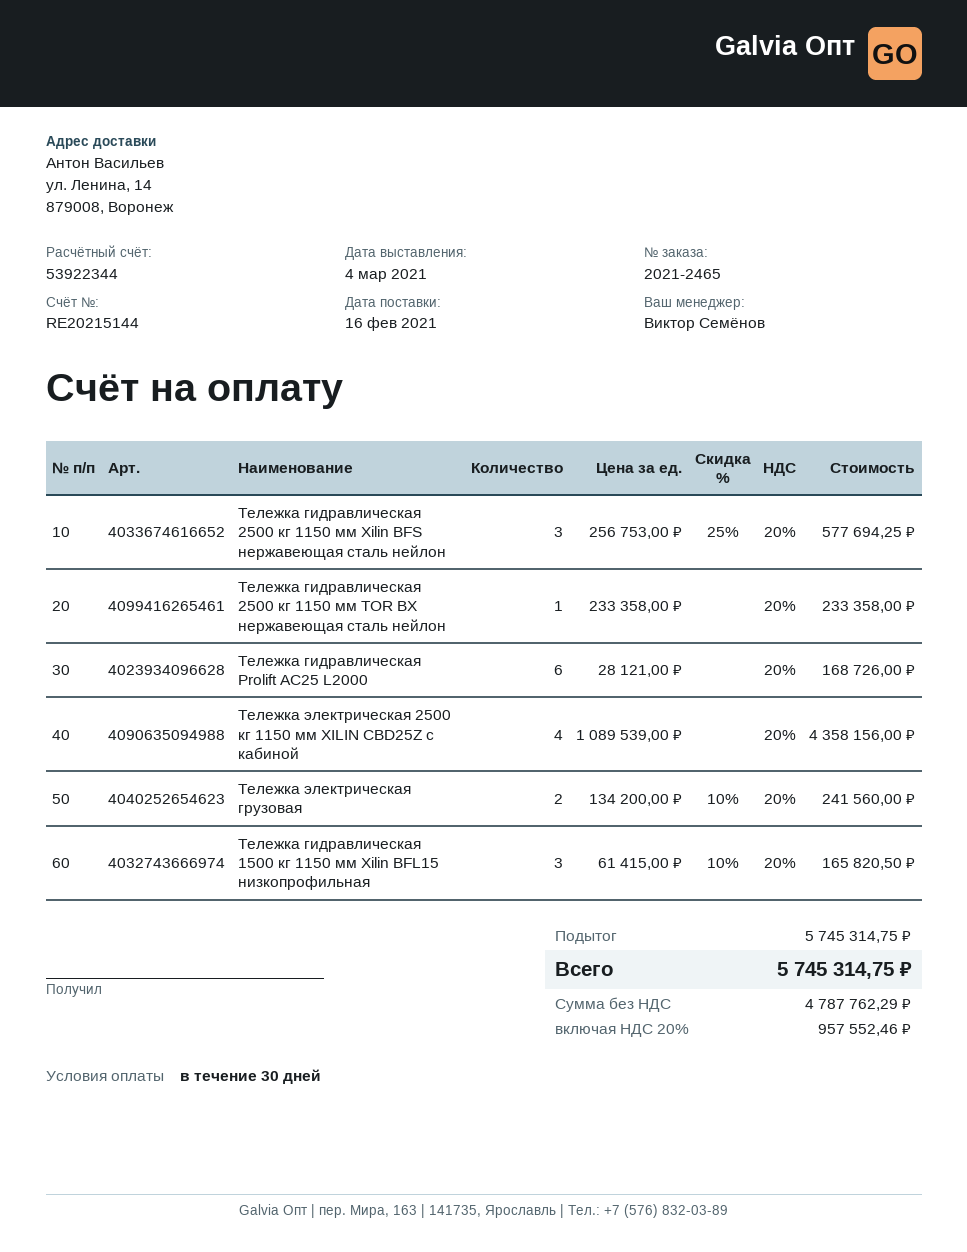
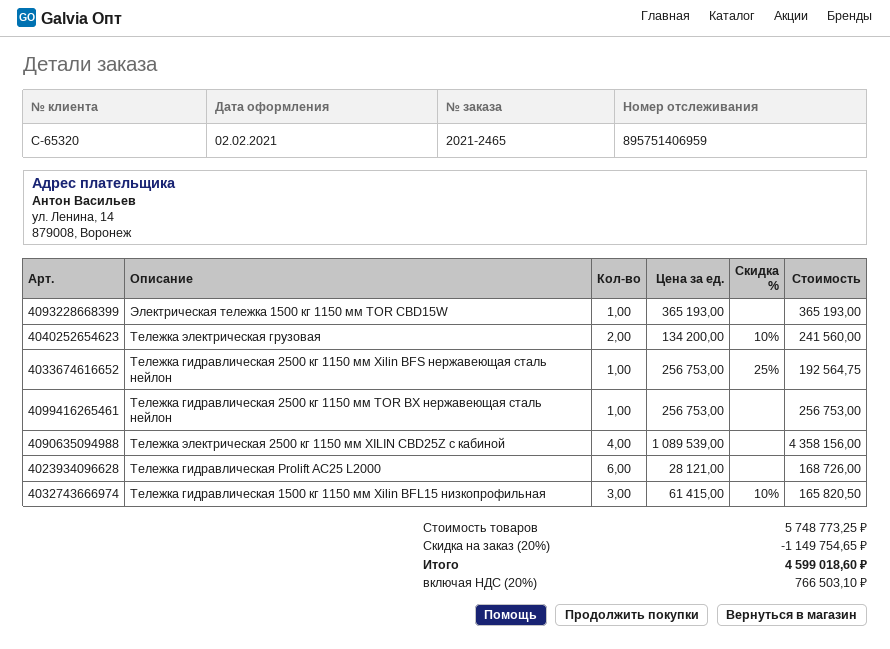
Тележка гидравлическая 2500 кг 1150 мм Xilin BFS нержавеющая сталь нейлон: 3 x 256753.00 - 25% = 577694.25 -> 1 x 256753.00 - 25% = 192564.75
Тележка гидравлическая 2500 кг 1150 мм TOR BX нержавеющая сталь нейлон: 1 x 233358.00 = 233358.00 -> 1 x 256753.00 = 256753.00
Электрическая тележка 1500 кг 1150 мм TOR CBD15W: none -> 1 x 365193.00 = 365193.00
subtotal: 5745314.75 -> 5748773.25
discount: none -> 20% = 1149754.65
tax: 20% = 957552.46 -> 20% = 766503.10
total: 5745314.75 -> 4599018.60

